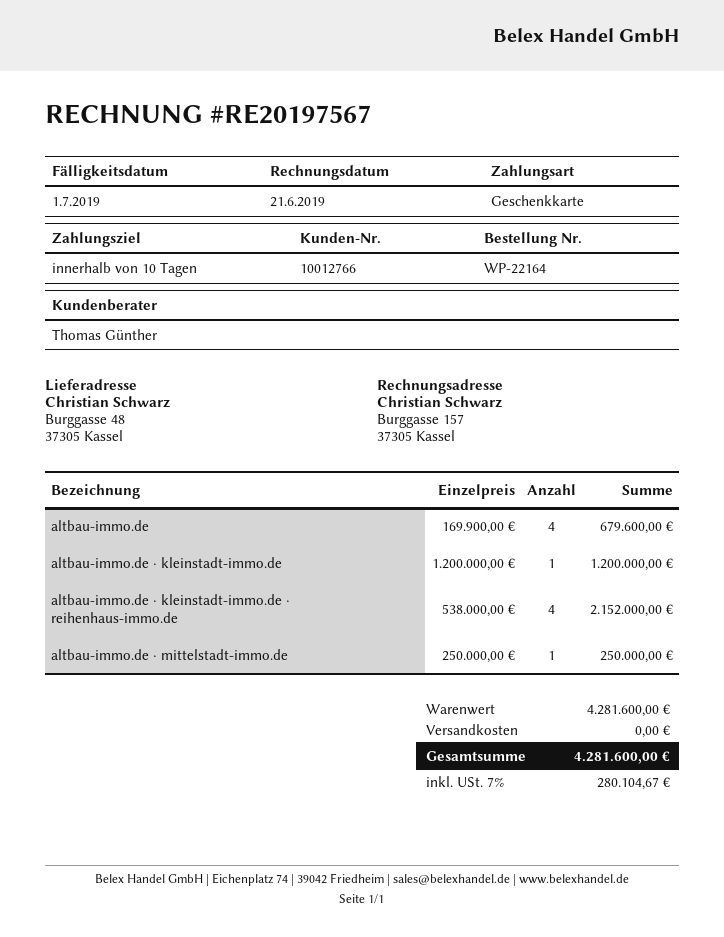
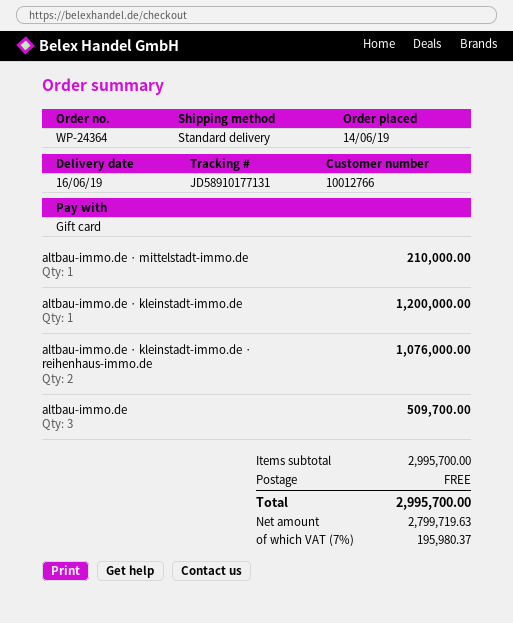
order number: WP-22164 -> WP-24364
altbau-immo.de: 4 for 679600.00 -> 3 for 509700.00
altbau-immo.de · kleinstadt-immo.de · reihenhaus-immo.de: 4 for 2152000.00 -> 2 for 1076000.00
altbau-immo.de · mittelstadt-immo.de: 1 for 250000.00 -> 1 for 210000.00
subtotal: 4281600.00 -> 2995700.00
tax: 7% = 280104.67 -> 7% = 195980.37
total: 4281600.00 -> 2995700.00

